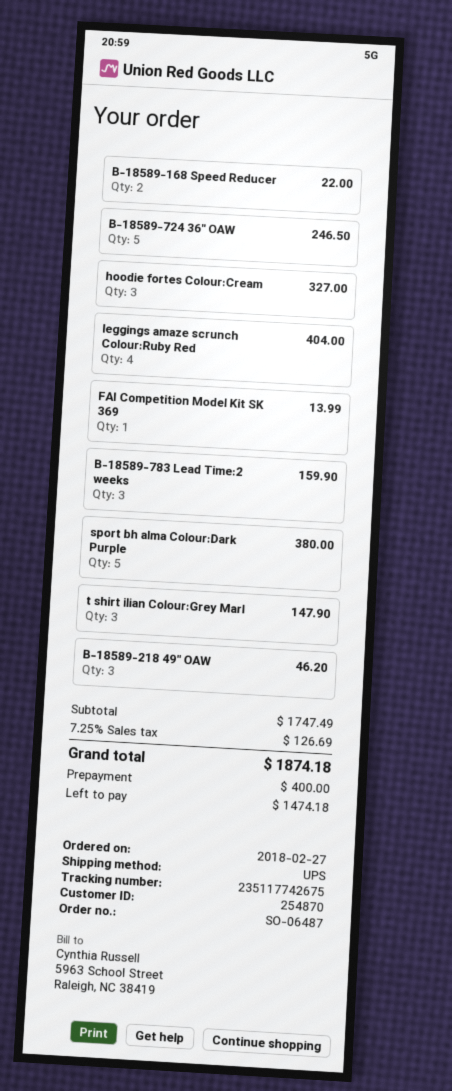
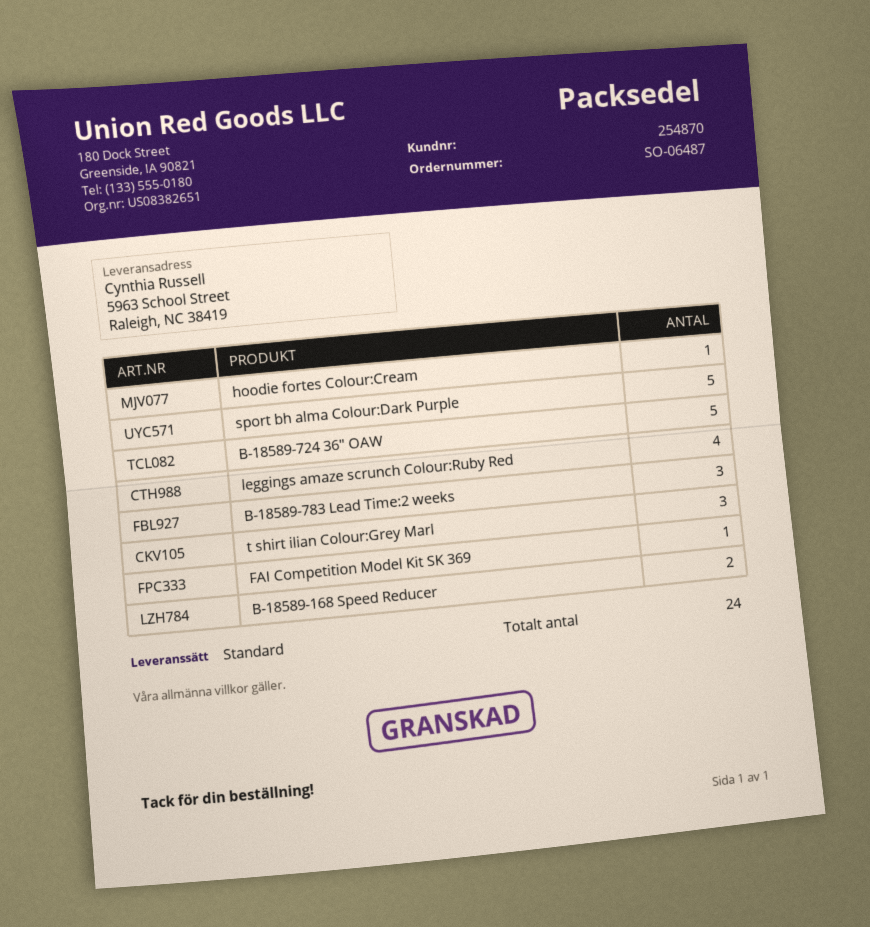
shipping method: UPS -> standard
hoodie fortes Colour:Cream: 3 -> 1
B-18589-218 49" OAW: 3 -> none

